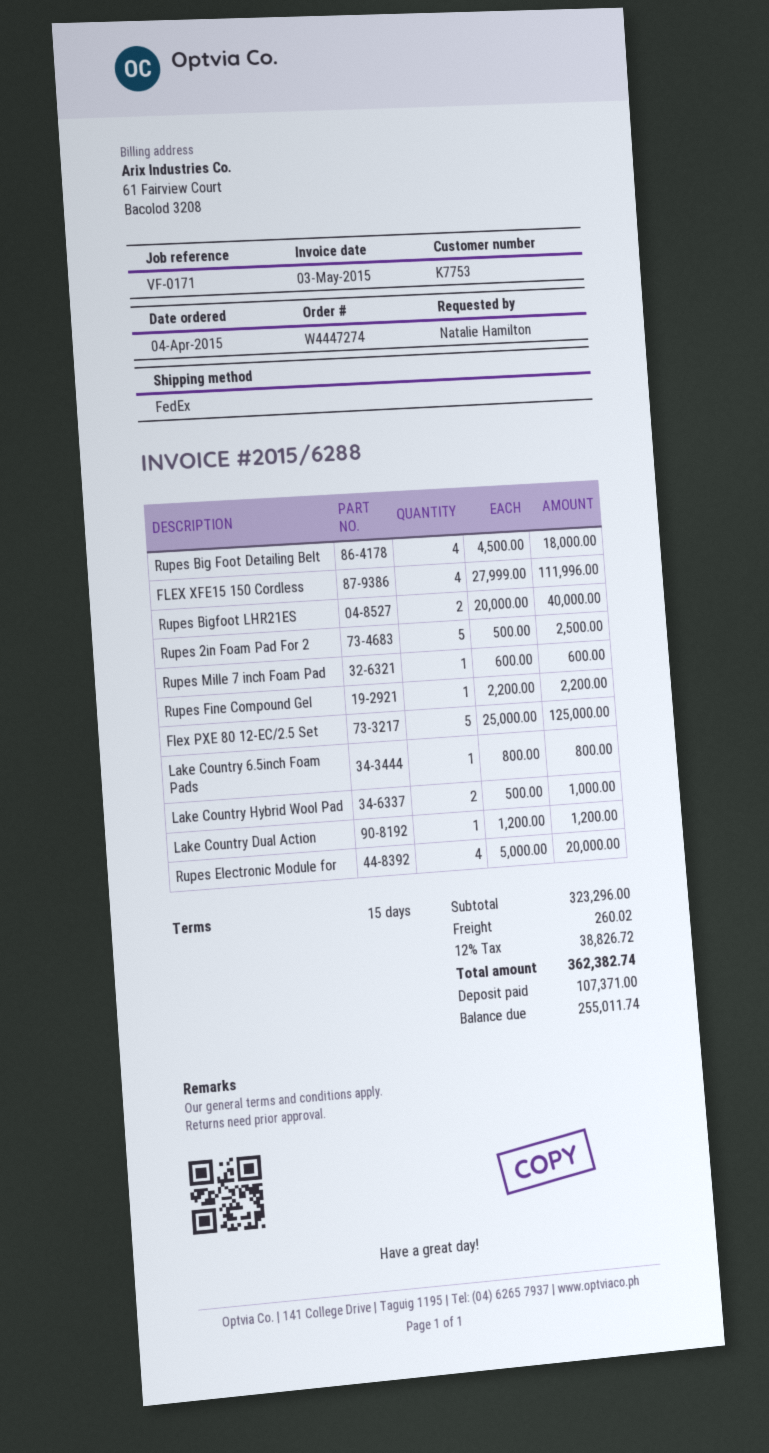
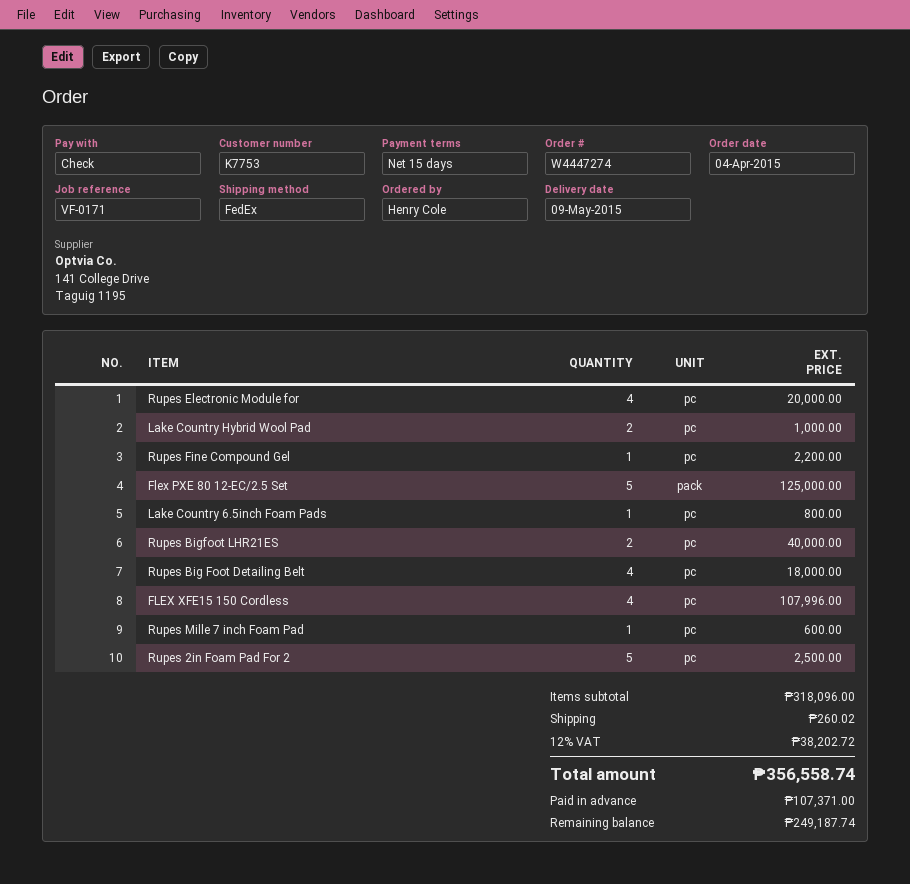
ordered by: Natalie Hamilton -> Henry Cole
FLEX XFE15 150 Cordless: 4 for 111996.00 -> 4 for 107996.00
Lake Country Dual Action: 1 for 1200.00 -> none
subtotal: 323296.00 -> 318096.00
tax: 12% = 38826.72 -> 12% = 38202.72
total: 362382.74 -> 356558.74
balance: 255011.74 -> 249187.74

